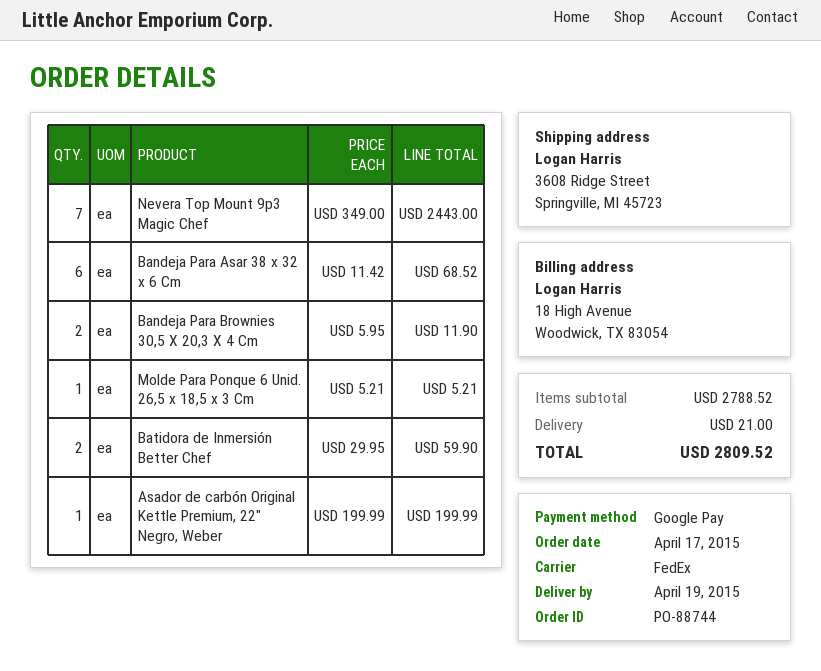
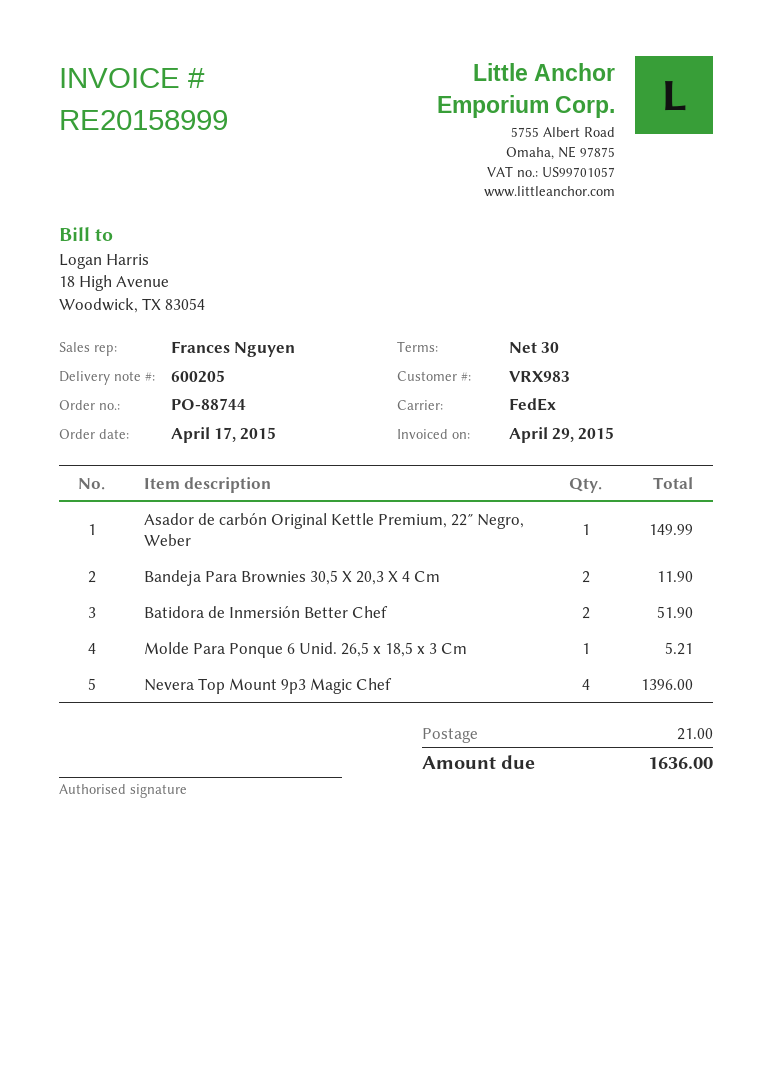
Nevera Top Mount 9p3 Magic Chef: 7 for 2443.00 -> 4 for 1396.00
Bandeja Para Asar 38 x 32 x 6 Cm: 6 for 68.52 -> none
Batidora de Inmersión Better Chef: 2 for 59.90 -> 2 for 51.90
Asador de carbón Original Kettle Premium, 22″ Negro, Weber: 1 for 199.99 -> 1 for 149.99
total: 2809.52 -> 1636.00

